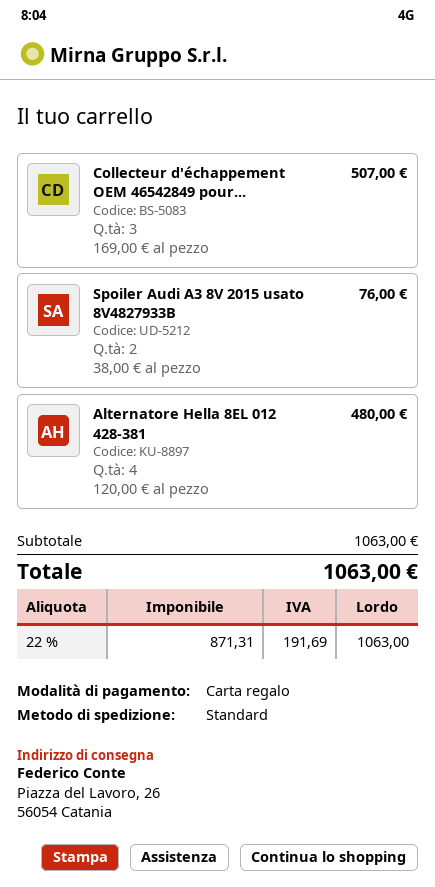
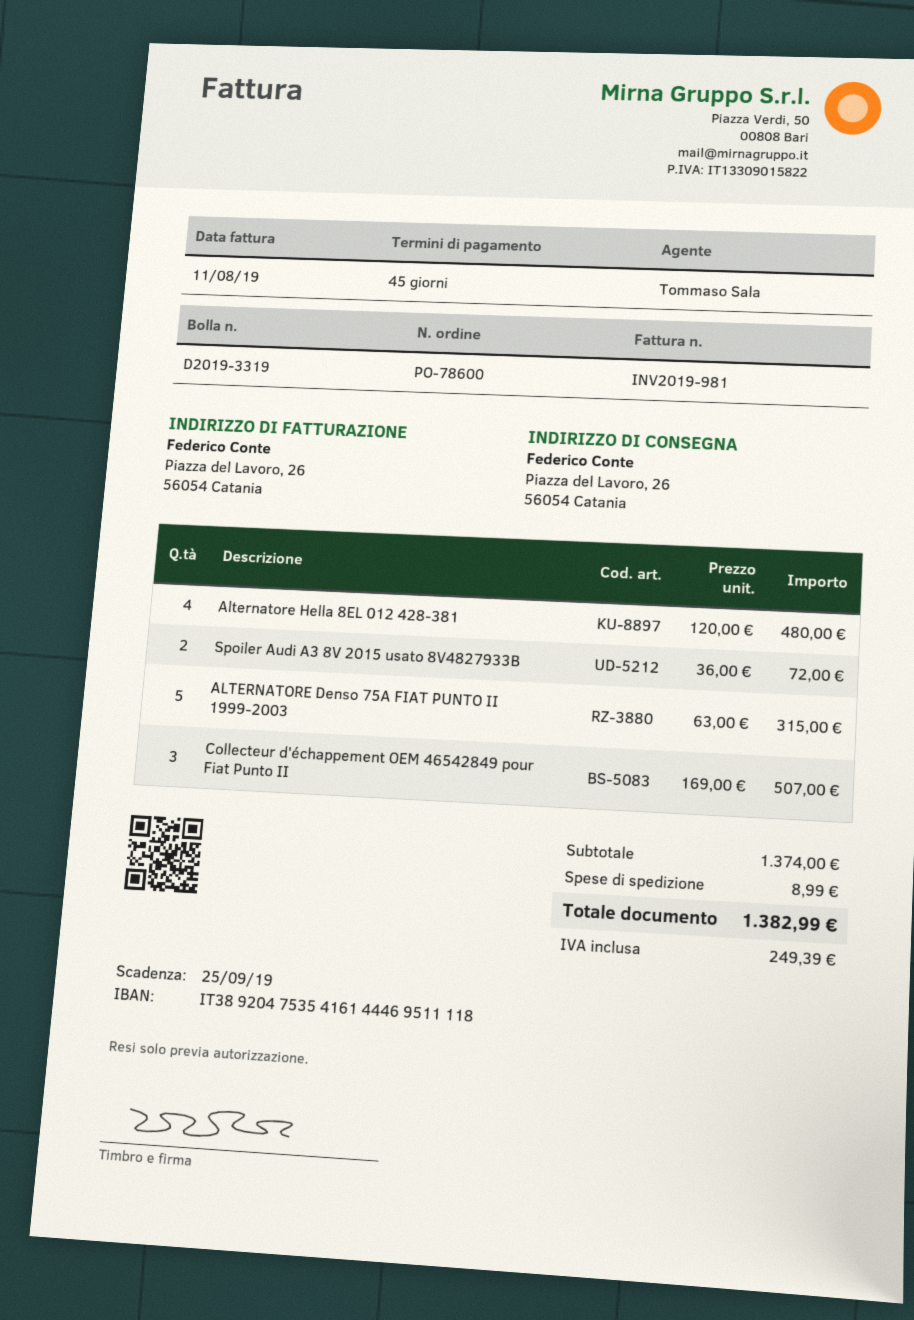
Spoiler Audi A3 8V 2015 usato 8V4827933B: 2 x 38.00 = 76.00 -> 2 x 36.00 = 72.00
ALTERNATORE Denso 75A FIAT PUNTO II 1999-2003: none -> 5 x 63.00 = 315.00
subtotal: 1063.00 -> 1374.00
shipping: none -> 8.99
tax: 191.69 -> 249.39
total: 1063.00 -> 1382.99

